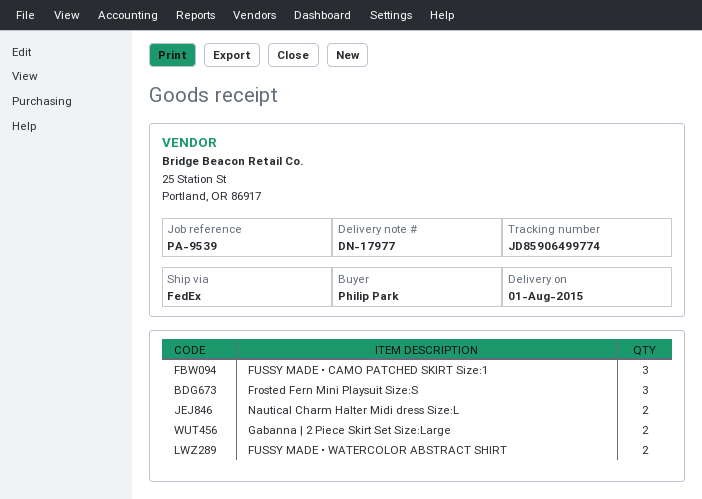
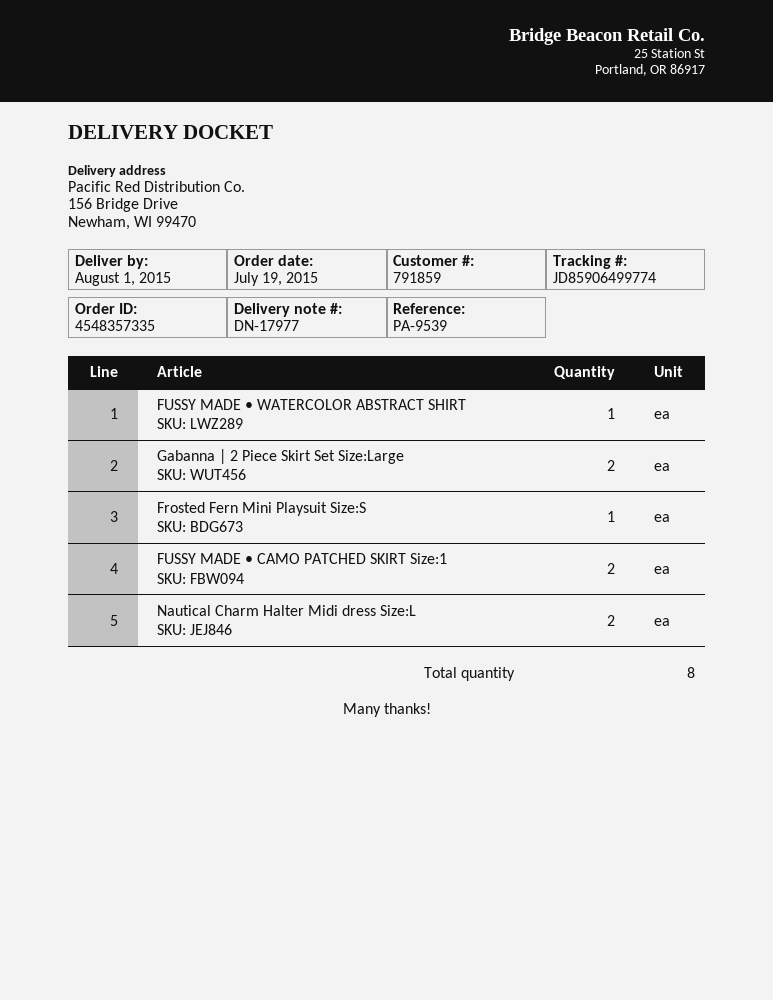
FUSSY MADE • CAMO PATCHED SKIRT Size:1: 3 -> 2
Frosted Fern Mini Playsuit Size:S: 3 -> 1
FUSSY MADE • WATERCOLOR ABSTRACT SHIRT: 2 -> 1

